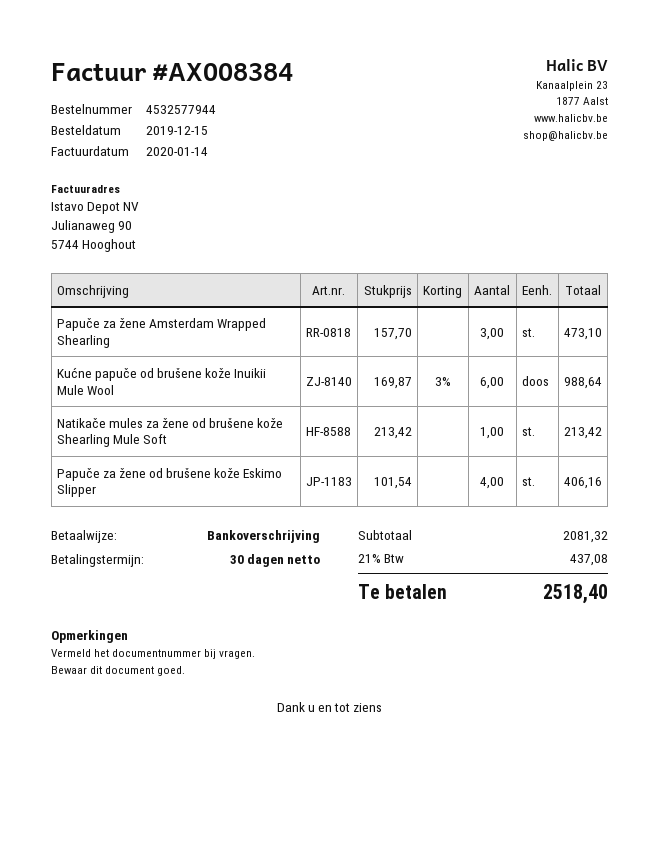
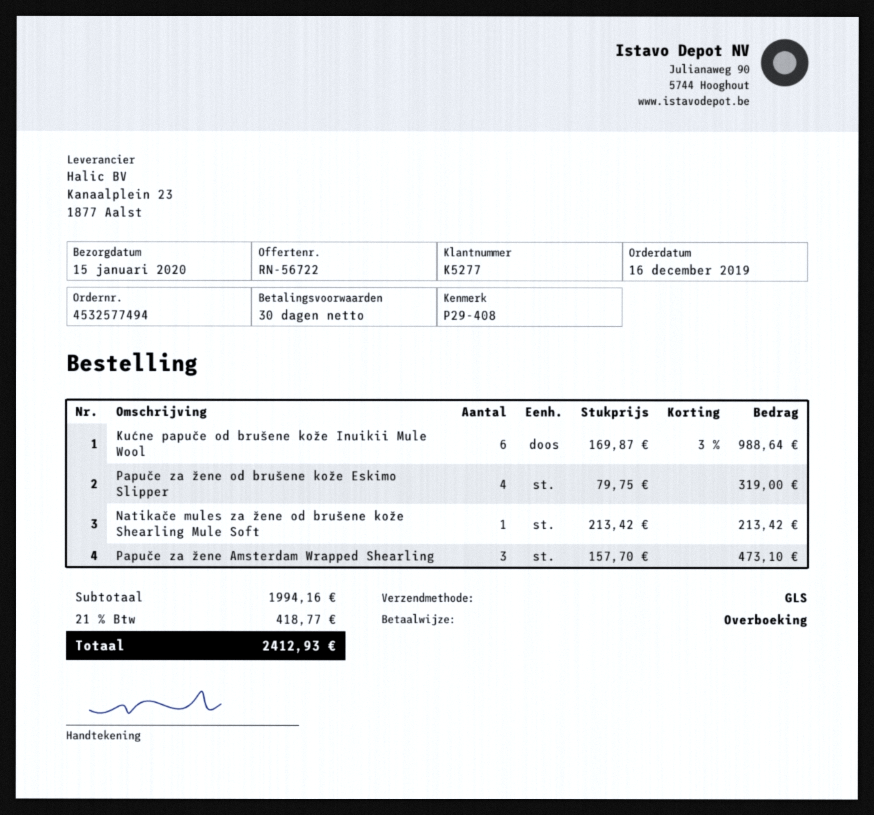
order number: 4532577944 -> 4532577494
order date: 2019-12-15 -> 2019-12-16
Papuče za žene od brušene kože Eskimo Slipper: 4 x 101.54 = 406.16 -> 4 x 79.75 = 319.00
subtotal: 2081.32 -> 1994.16
tax: 21% = 437.08 -> 21% = 418.77
total: 2518.40 -> 2412.93

